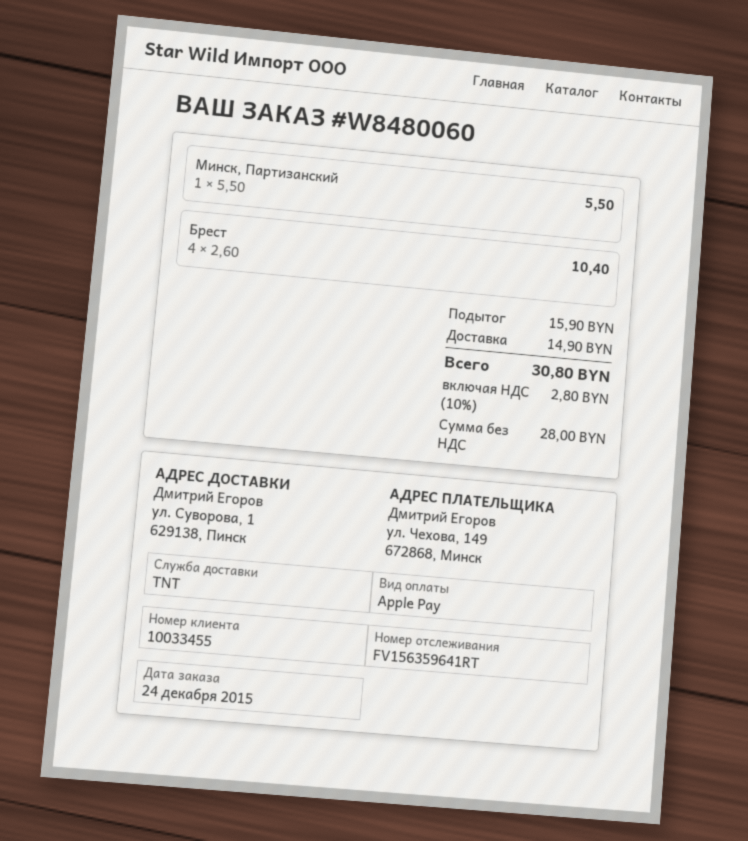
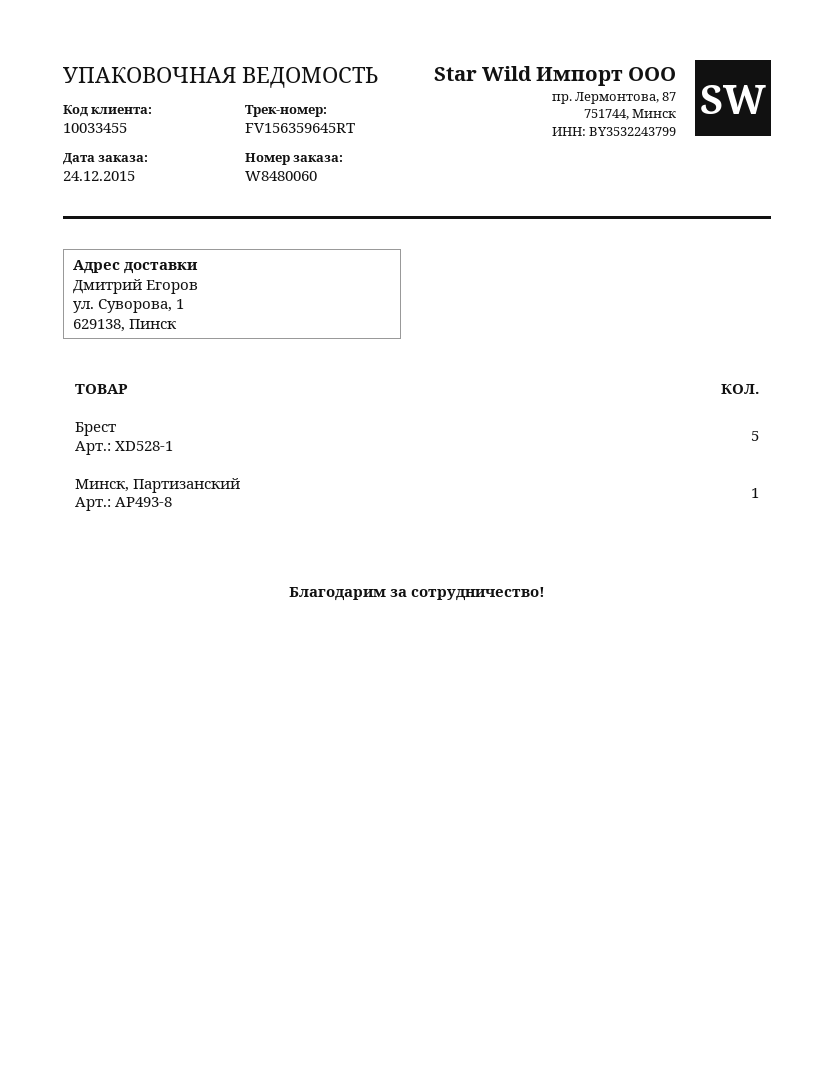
tracking number: FV156359641RT -> FV156359645RT
Брест: 4 -> 5

